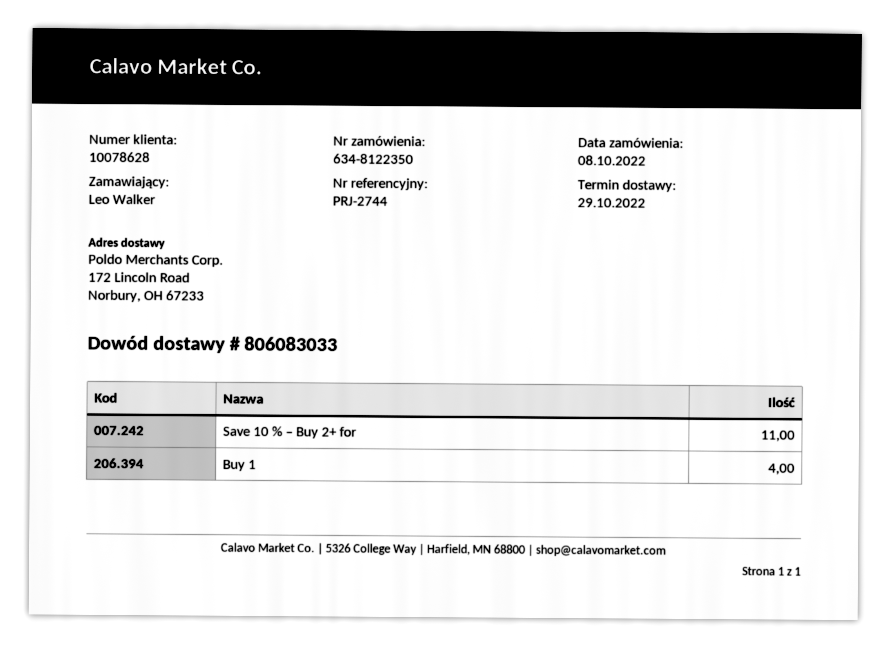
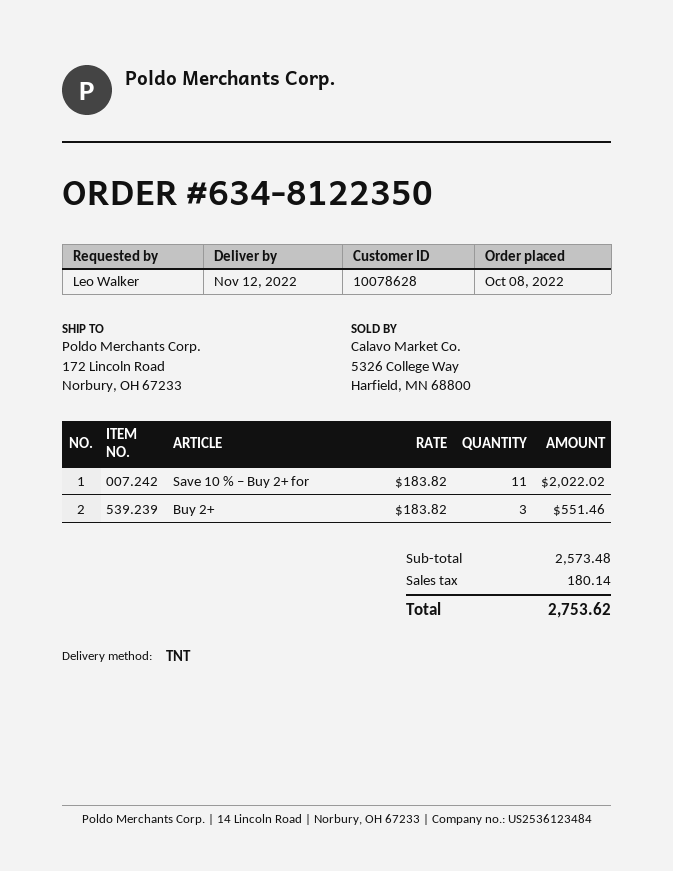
delivery date: 2022-10-29 -> 2022-11-12
Buy 1: 4 -> none
Buy 2+: none -> 3

